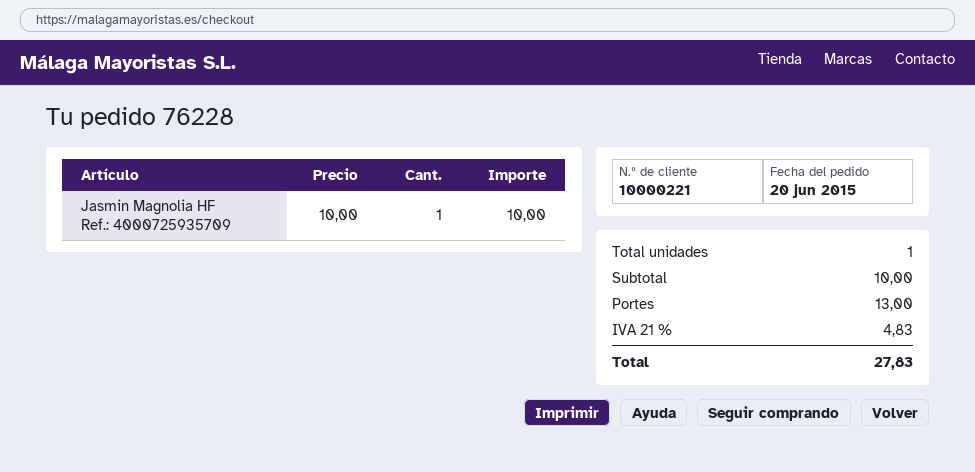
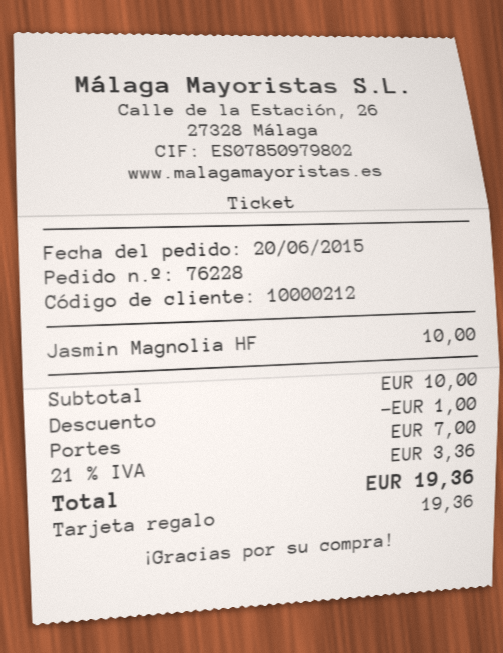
customer number: 10000221 -> 10000212
discount: none -> 1.00
shipping: 13.00 -> 7.00
tax: 21% = 4.83 -> 21% = 3.36
total: 27.83 -> 19.36

